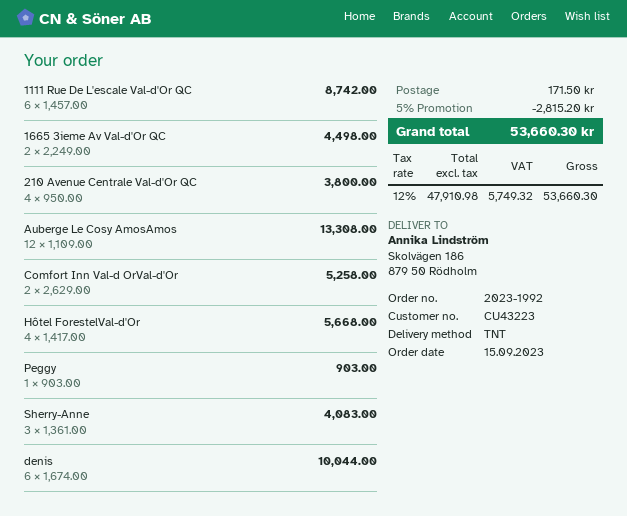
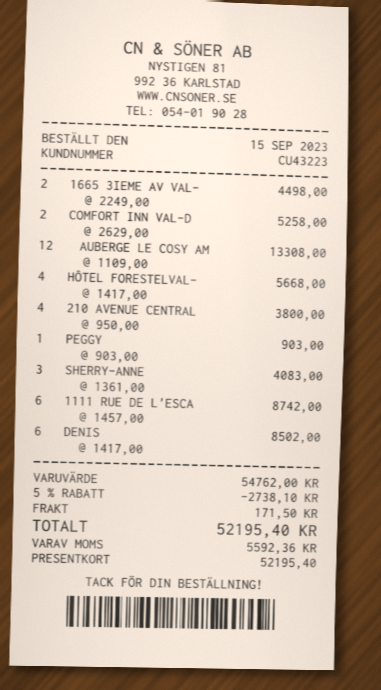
denis: 6 x 1674.00 = 10044.00 -> 6 x 1417.00 = 8502.00
discount: 5% = 2815.20 -> 5% = 2738.10
tax: 5749.32 -> 5592.36
total: 53660.30 -> 52195.40

